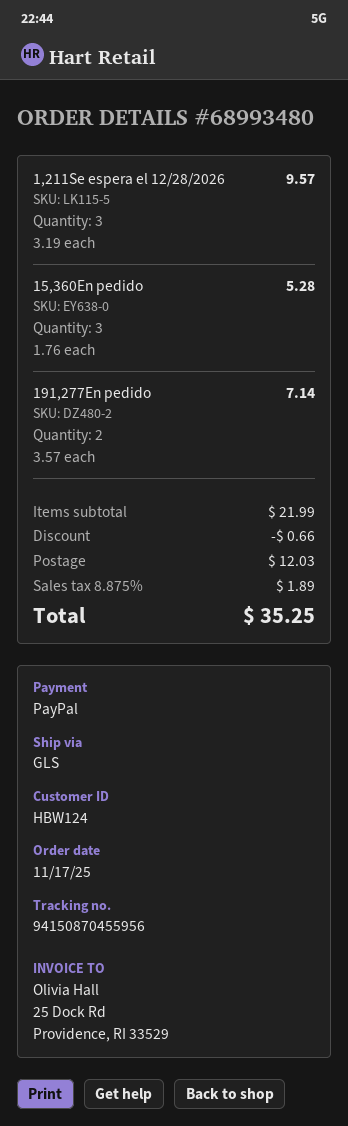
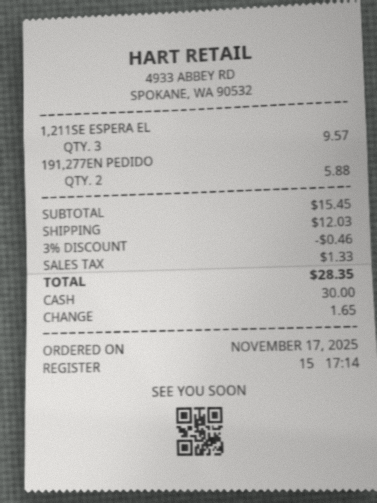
payment method: PayPal -> cash
15,360En pedido: 3 for 5.28 -> none
191,277En pedido: 2 for 7.14 -> 2 for 5.88
subtotal: 21.99 -> 15.45
discount: 0.66 -> 0.46
tax: 1.89 -> 1.33
total: 35.25 -> 28.35

